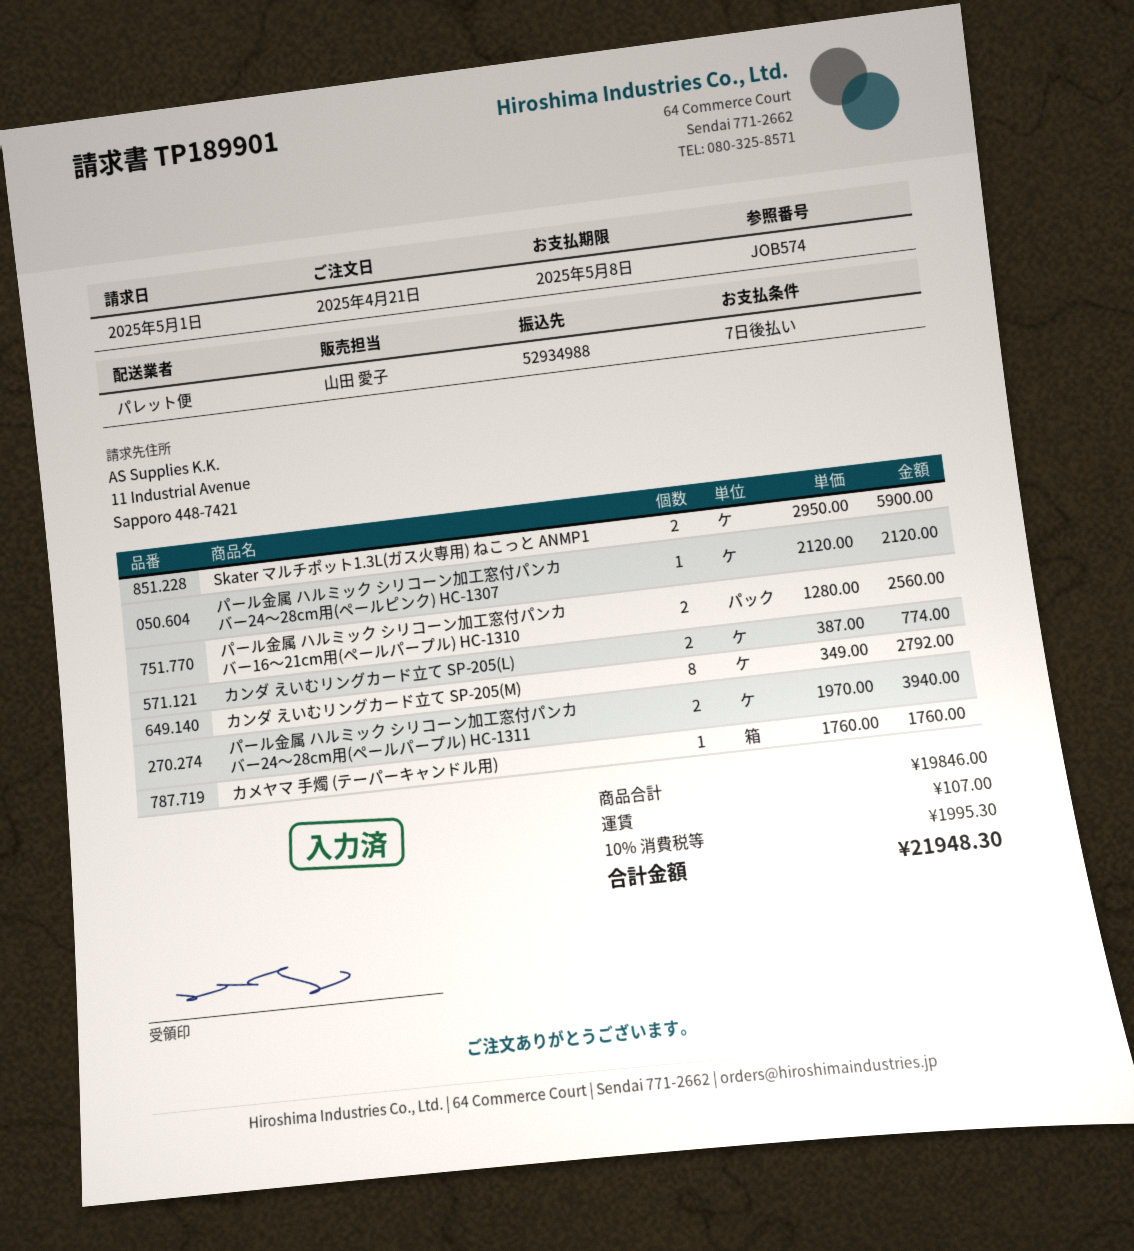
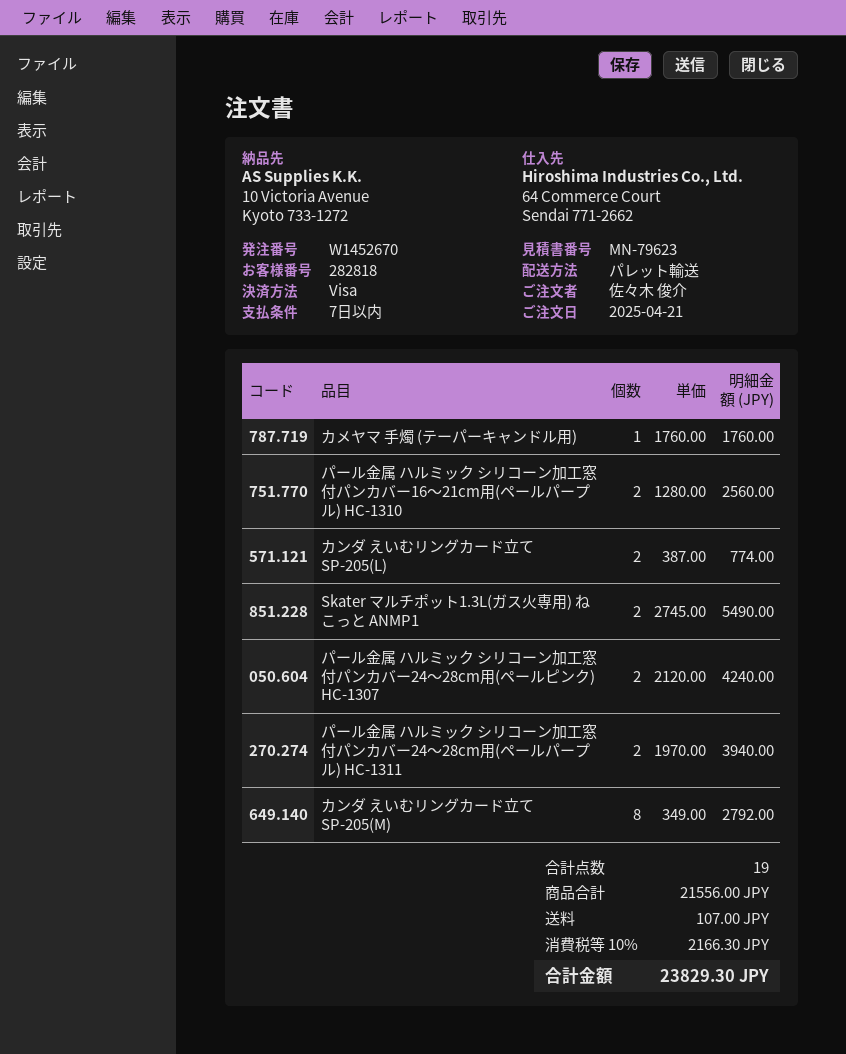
Skater マルチポット1.3L(ガス火専用) ねこっと ANMP1: 2 x 2950.00 = 5900.00 -> 2 x 2745.00 = 5490.00
パール金属 ハルミック シリコーン加工窓付パンカバー24〜28cm用(ペールピンク) HC-1307: 1 x 2120.00 = 2120.00 -> 2 x 2120.00 = 4240.00
subtotal: 19846.00 -> 21556.00
tax: 10% = 1995.30 -> 10% = 2166.30
total: 21948.30 -> 23829.30

